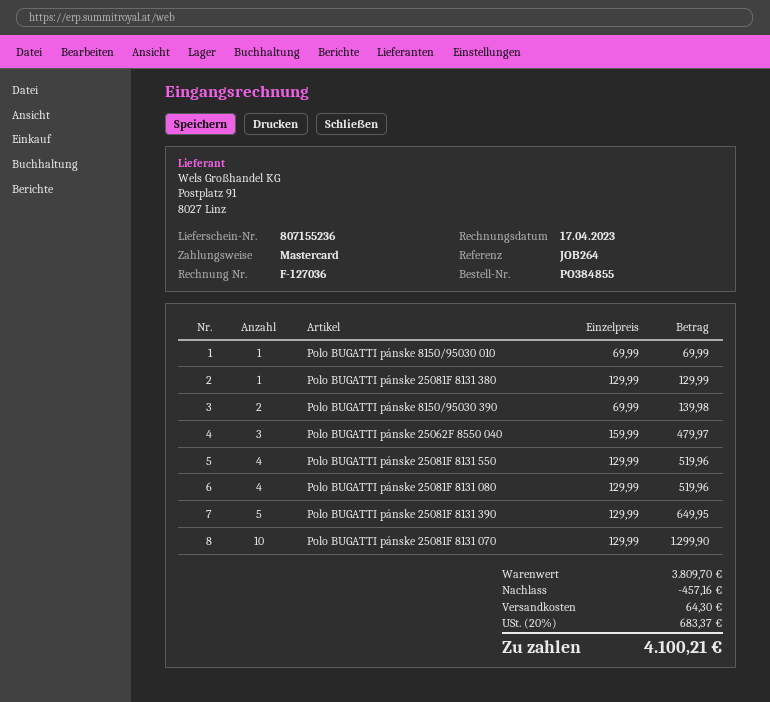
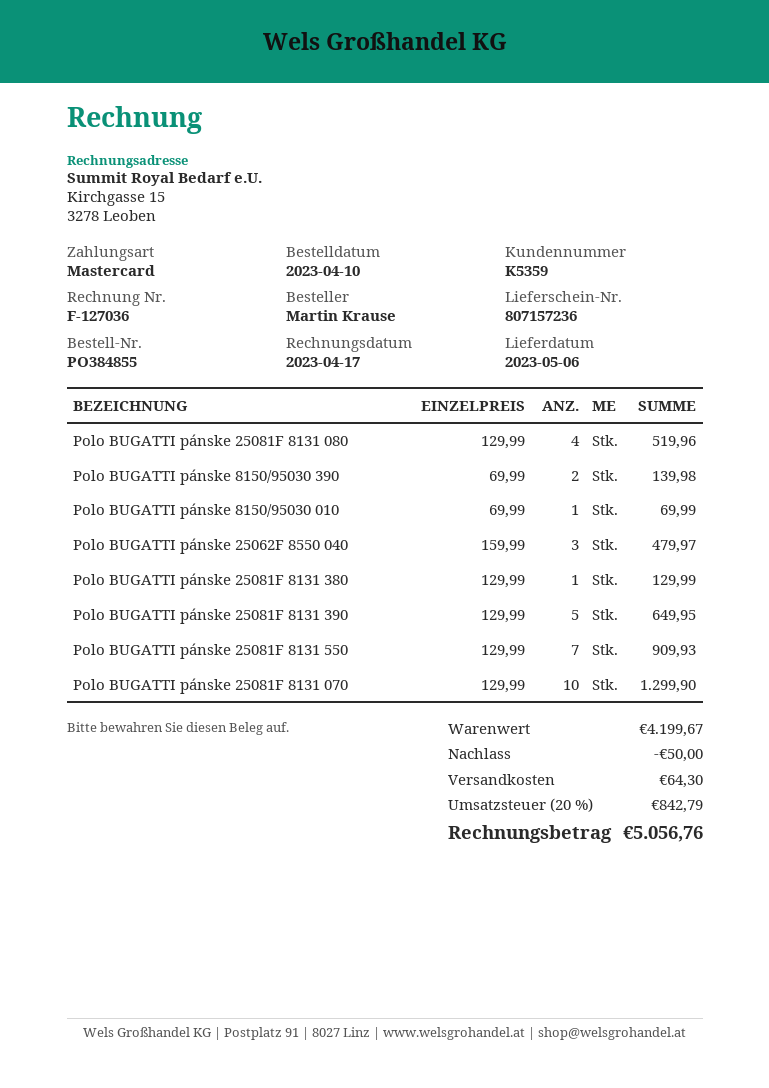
delivery note number: 807155236 -> 807157236
Polo BUGATTI pánske 25081F 8131 550: 4 x 129.99 = 519.96 -> 7 x 129.99 = 909.93
subtotal: 3809.70 -> 4199.67
discount: 457.16 -> 50.00
tax: 20% = 683.37 -> 20% = 842.79
total: 4100.21 -> 5056.76

